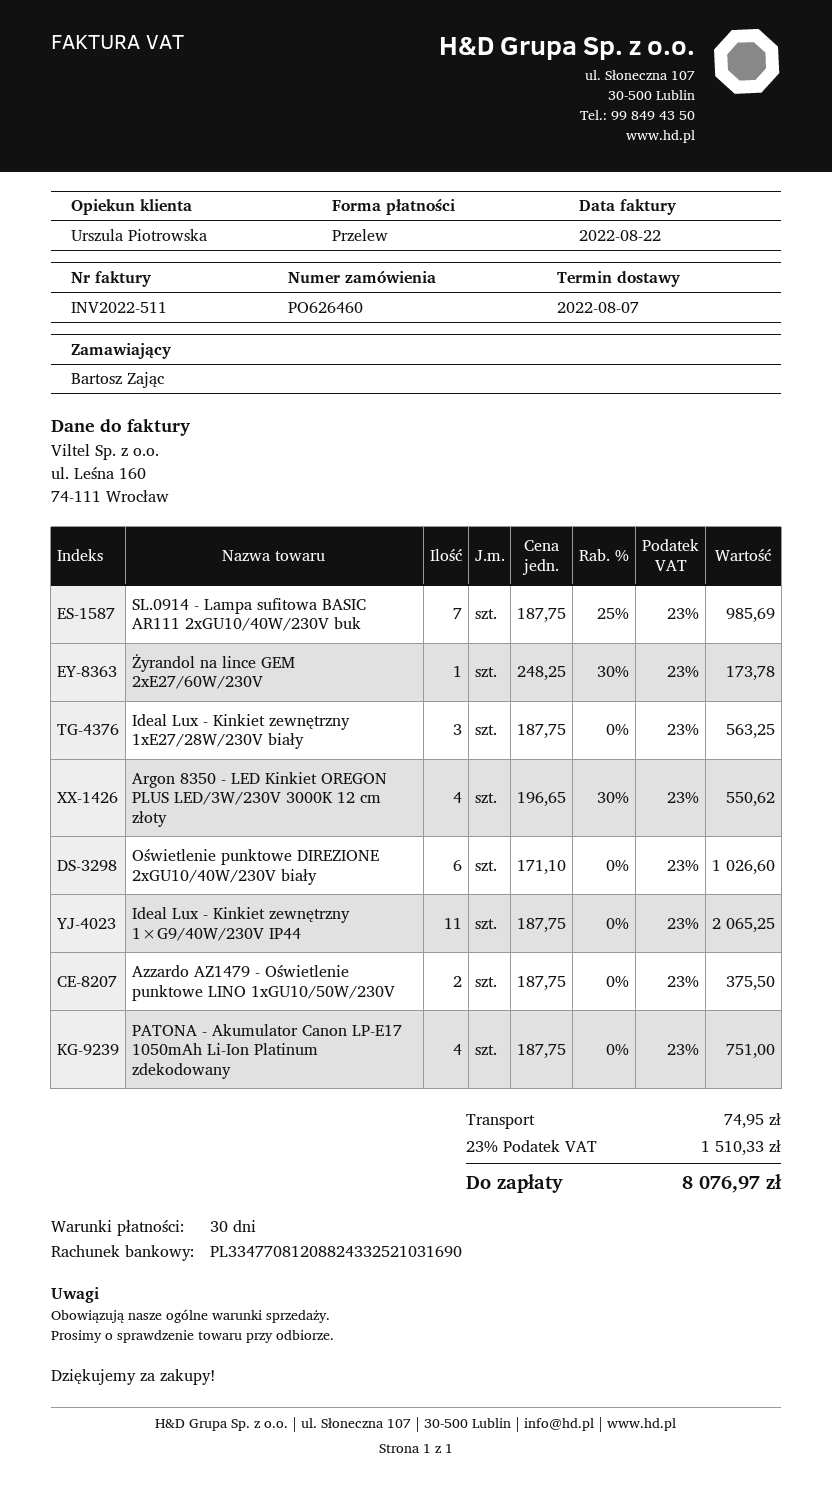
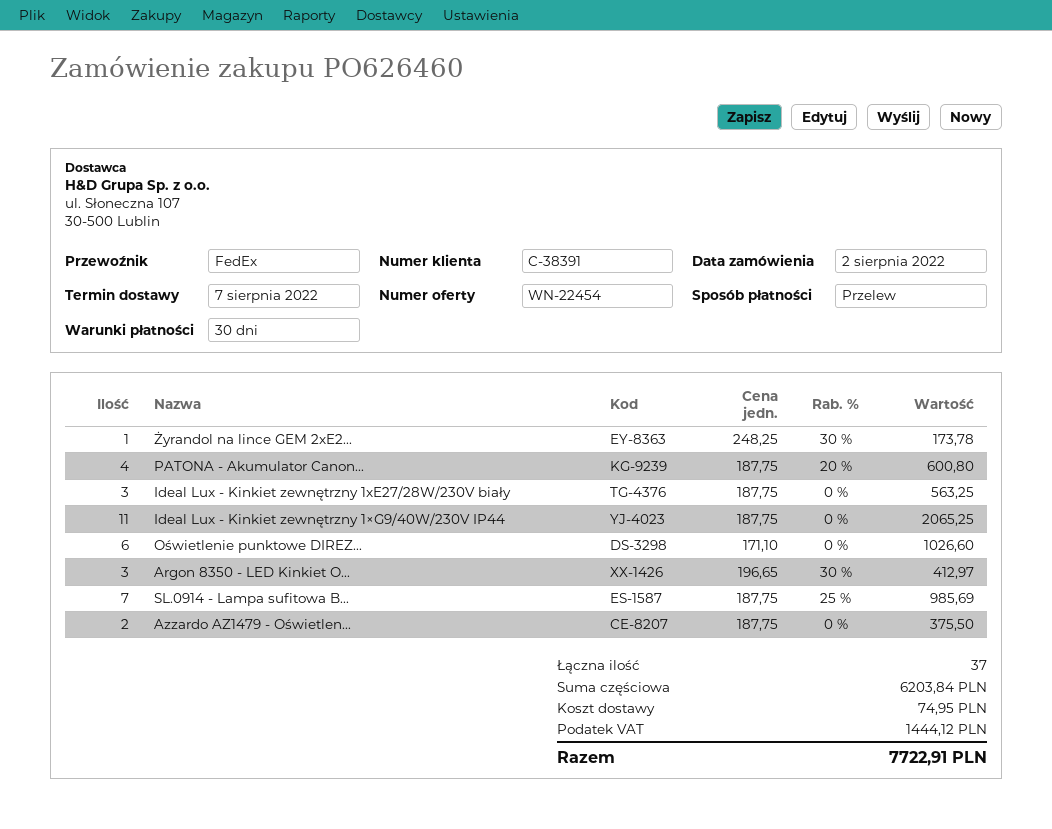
Argon 8350 - LED Kinkiet OREGON PLUS LED/3W/230V 3000K 12 cm złoty: 4 x 196.65 - 30% = 550.62 -> 3 x 196.65 - 30% = 412.97
PATONA - Akumulator Canon LP-E17 1050mAh Li-Ion Platinum zdekodowany: 4 x 187.75 = 751.00 -> 4 x 187.75 - 20% = 600.80
tax: 1510.33 -> 1444.12
total: 8076.97 -> 7722.91

